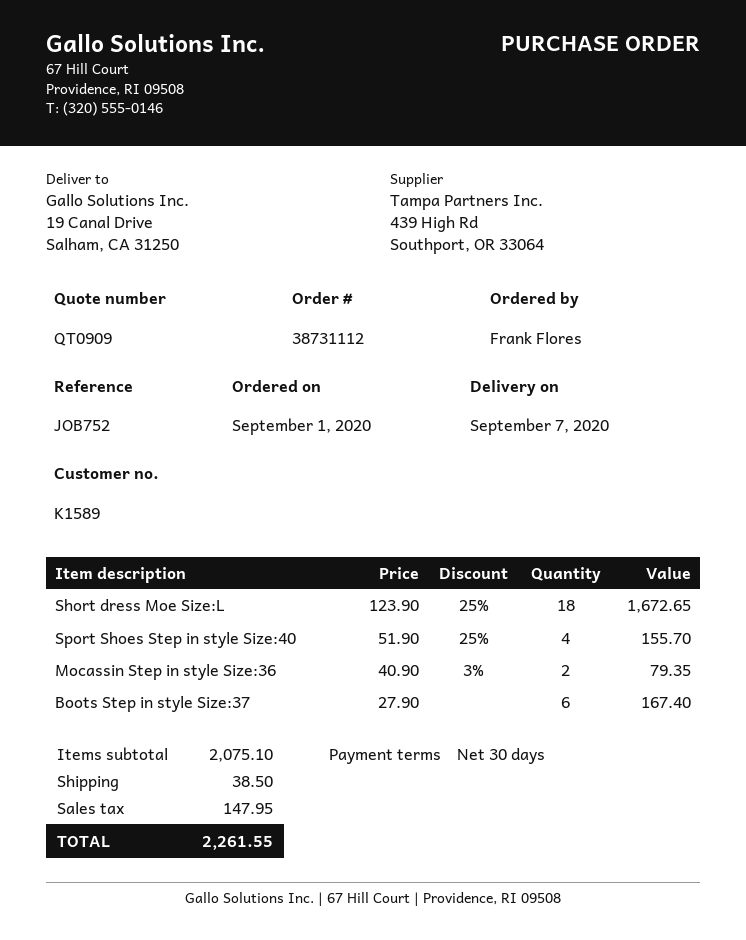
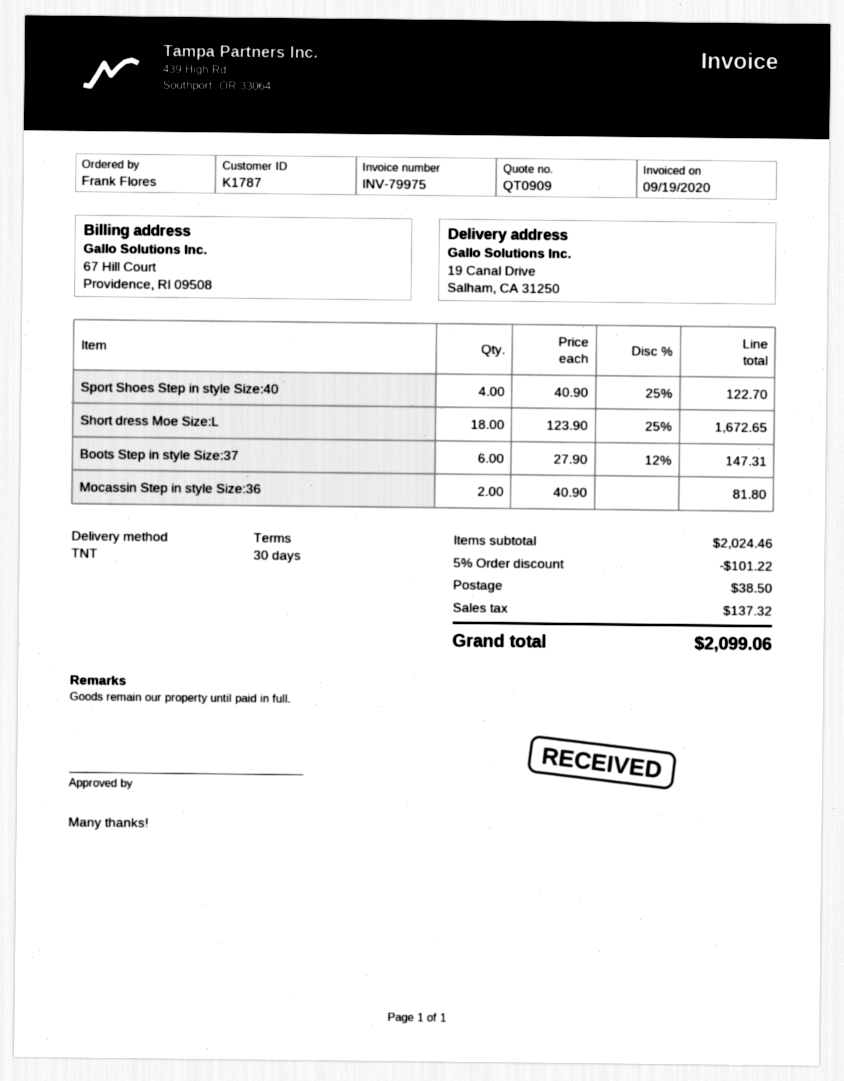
customer number: K1589 -> K1787
Sport Shoes Step in style Size:40: 4 x 51.90 - 25% = 155.70 -> 4 x 40.90 - 25% = 122.70
Mocassin Step in style Size:36: 2 x 40.90 - 3% = 79.35 -> 2 x 40.90 = 81.80
Boots Step in style Size:37: 6 x 27.90 = 167.40 -> 6 x 27.90 - 12% = 147.31
subtotal: 2075.10 -> 2024.46
discount: none -> 5% = 101.22
tax: 147.95 -> 137.32
total: 2261.55 -> 2099.06

